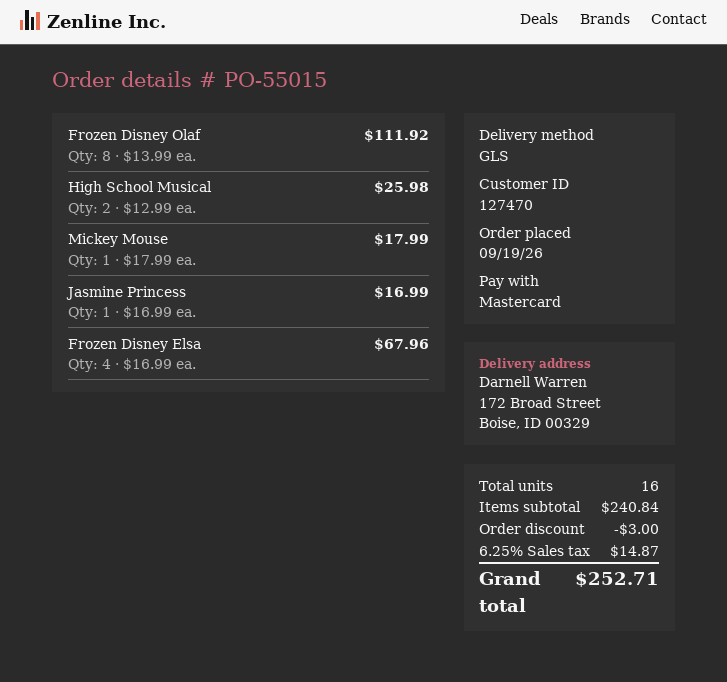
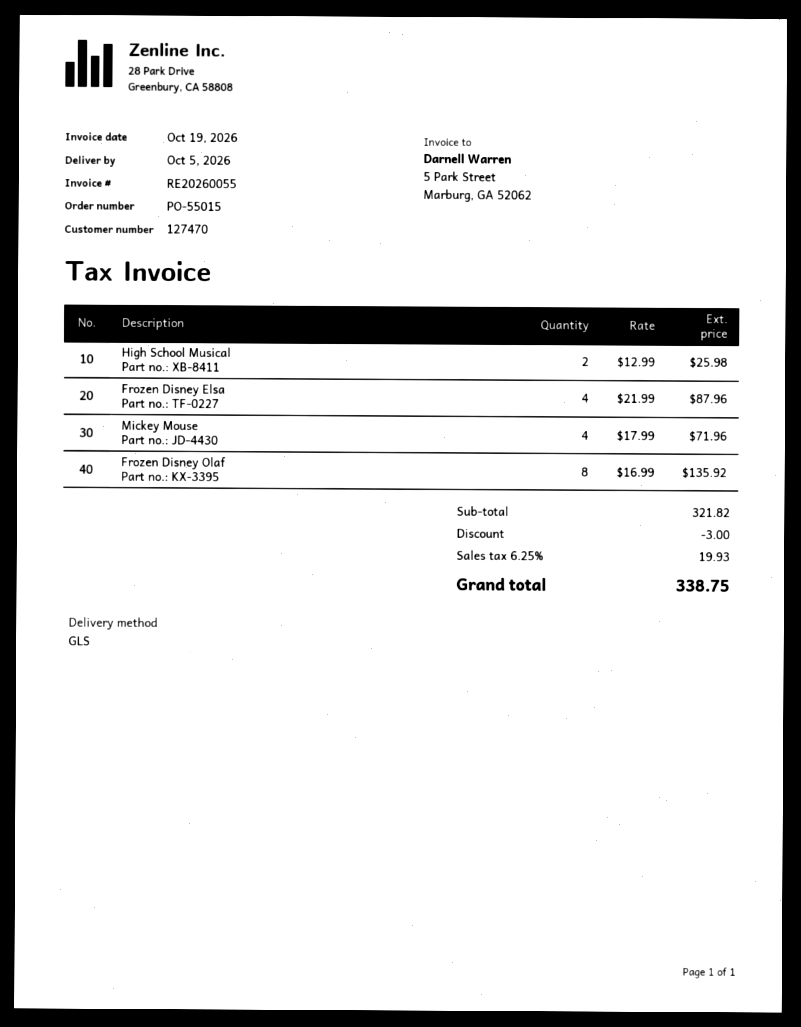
Frozen Disney Olaf: 8 x 13.99 = 111.92 -> 8 x 16.99 = 135.92
Mickey Mouse: 1 x 17.99 = 17.99 -> 4 x 17.99 = 71.96
Jasmine Princess: 1 x 16.99 = 16.99 -> none
Frozen Disney Elsa: 4 x 16.99 = 67.96 -> 4 x 21.99 = 87.96
subtotal: 240.84 -> 321.82
tax: 6.25% = 14.87 -> 6.25% = 19.93
total: 252.71 -> 338.75

